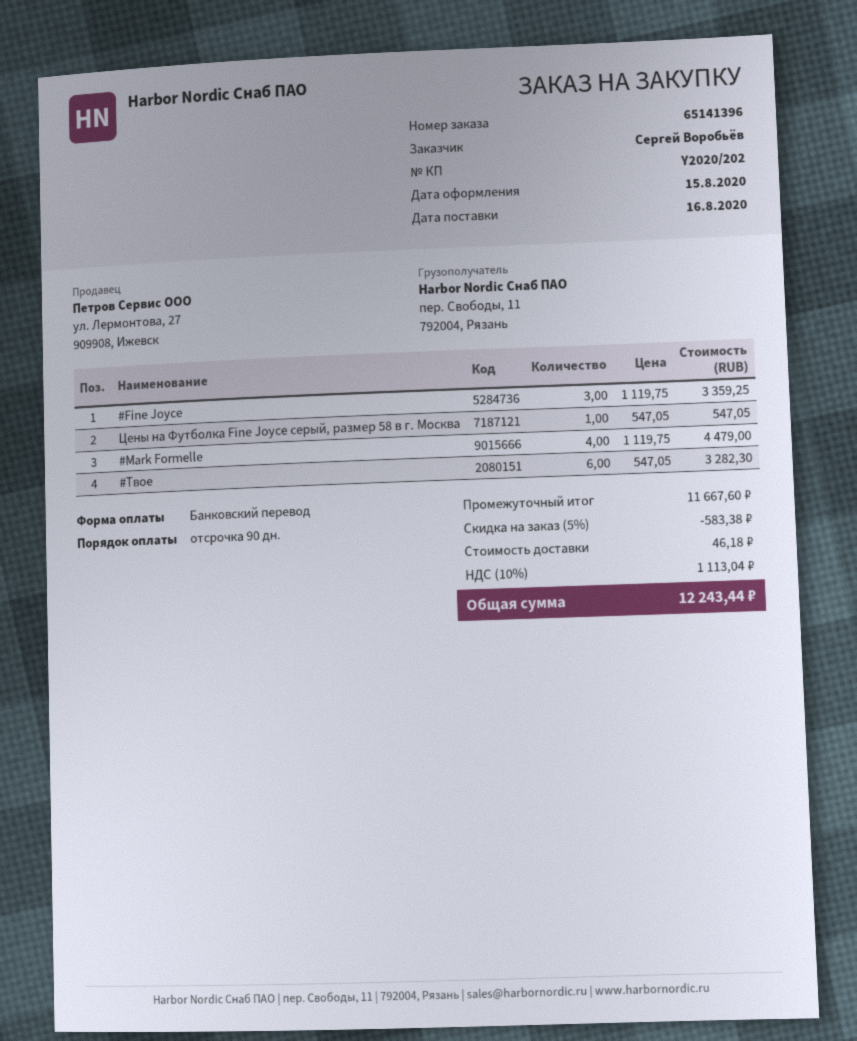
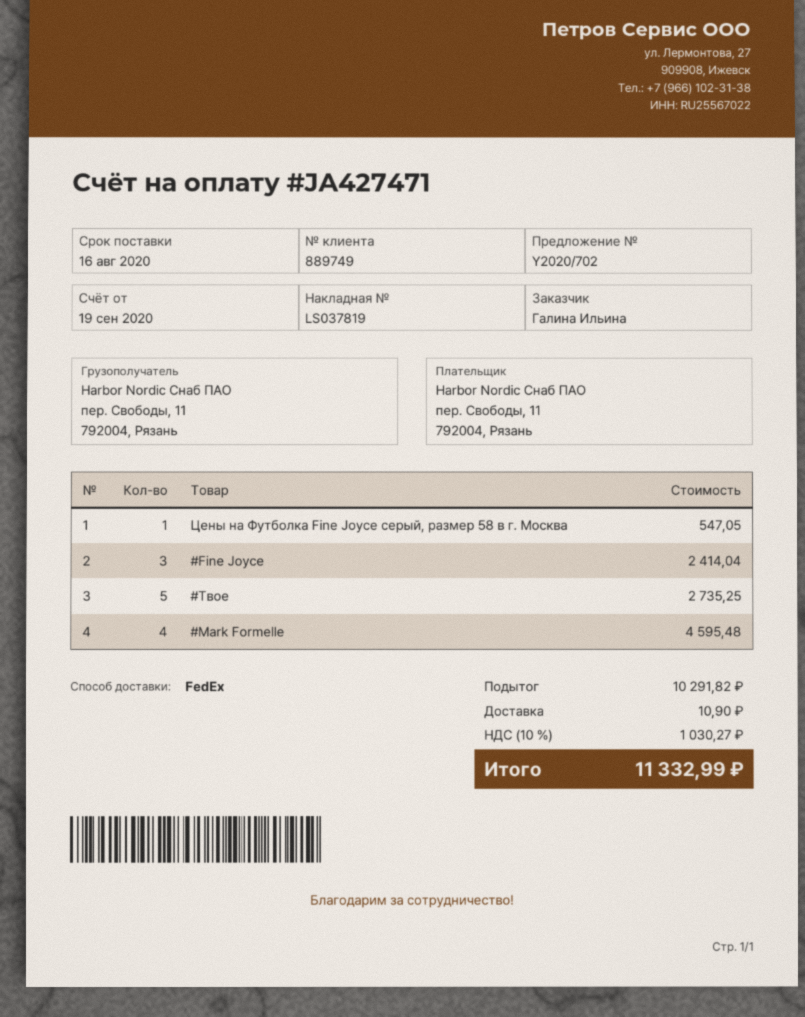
quote number: Y2020/202 -> Y2020/702
ordered by: Сергей Воробьёв -> Галина Ильина
#Fine Joyce: 3 for 3359.25 -> 3 for 2414.04
#Mark Formelle: 4 for 4479.00 -> 4 for 4595.48
#Твое: 6 for 3282.30 -> 5 for 2735.25
subtotal: 11667.60 -> 10291.82
discount: 5% = 583.38 -> none
shipping: 46.18 -> 10.90
tax: 10% = 1113.04 -> 10% = 1030.27
total: 12243.44 -> 11332.99

